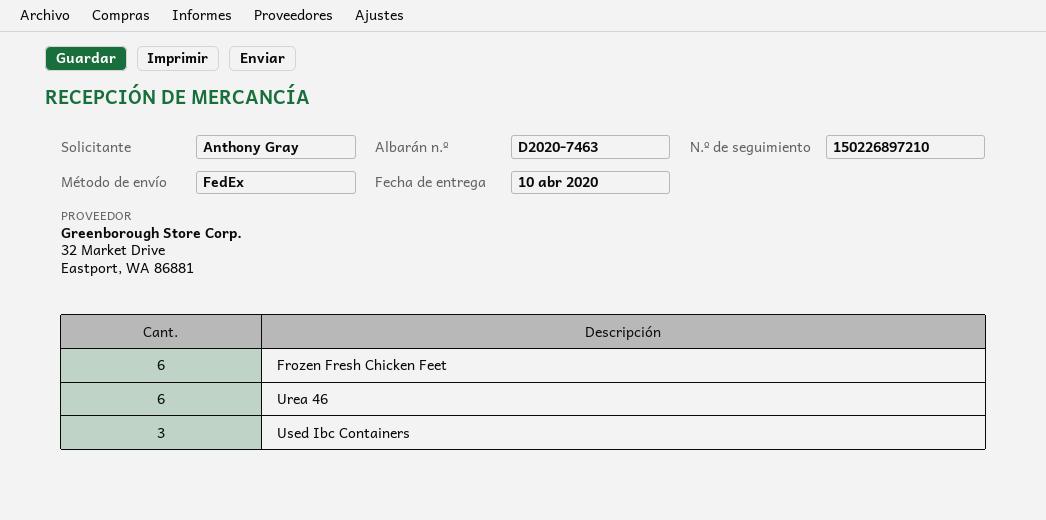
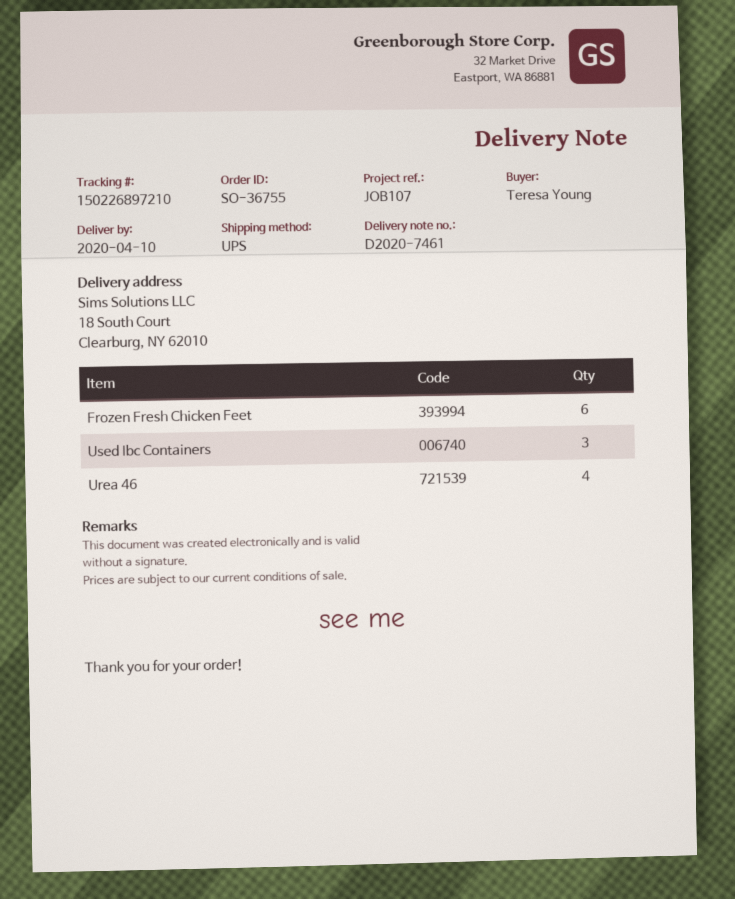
delivery note number: D2020-7463 -> D2020-7461
ordered by: Anthony Gray -> Teresa Young
shipping method: FedEx -> UPS
Urea 46: 6 -> 4

